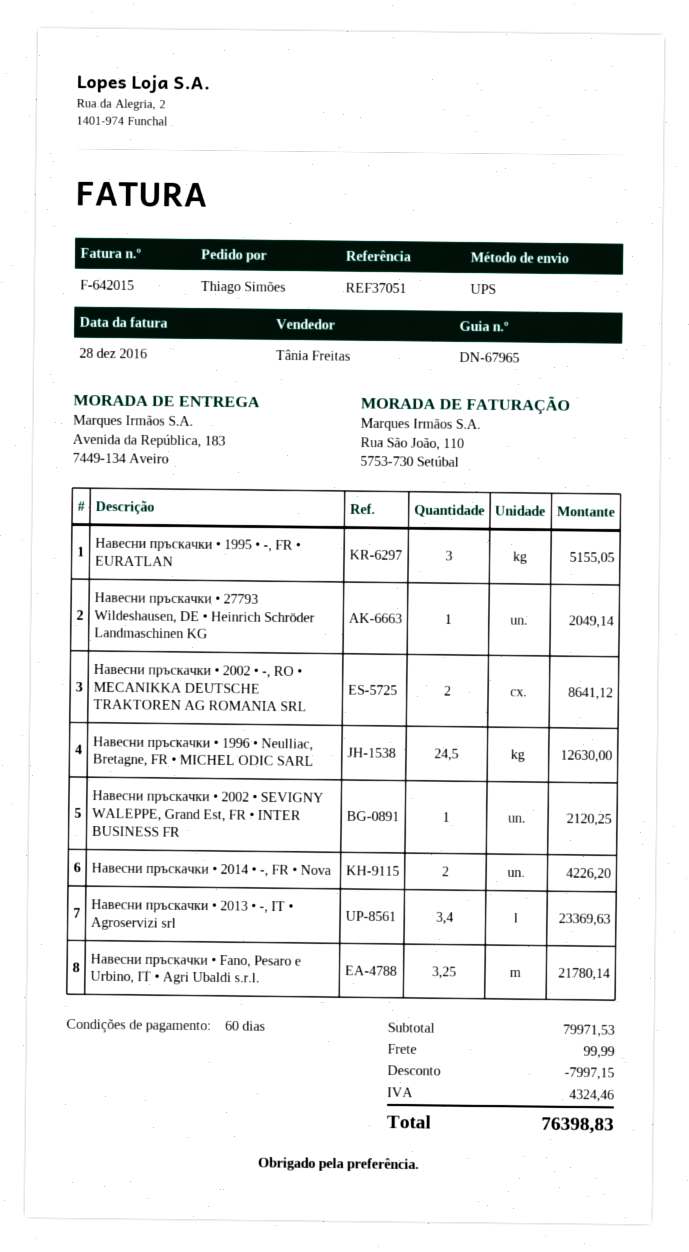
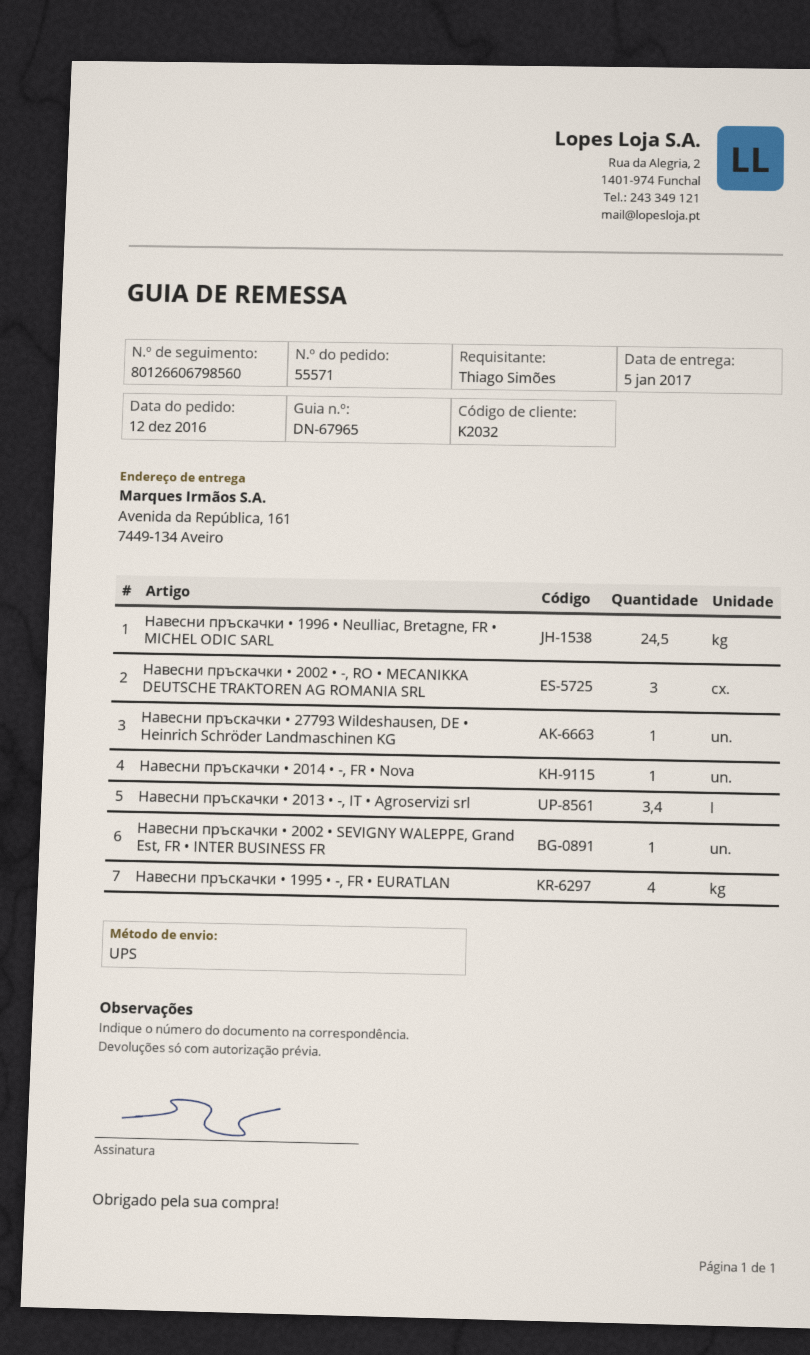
ship to: Avenida da República, 183, 7449-134 Aveiro -> Avenida da República, 161, 7449-134 Aveiro
Навесни пръскачки • 1995 • -, FR • EURATLAN: 3 -> 4
Навесни пръскачки • 2002 • -, RO • MECANIKKA DEUTSCHE TRAKTOREN AG ROMANIA SRL: 2 -> 3
Навесни пръскачки • 2014 • -, FR • Nova: 2 -> 1
Навесни пръскачки • Fano, Pesaro e Urbino, IT • Agri Ubaldi s.r.l.: 3.25 -> none

